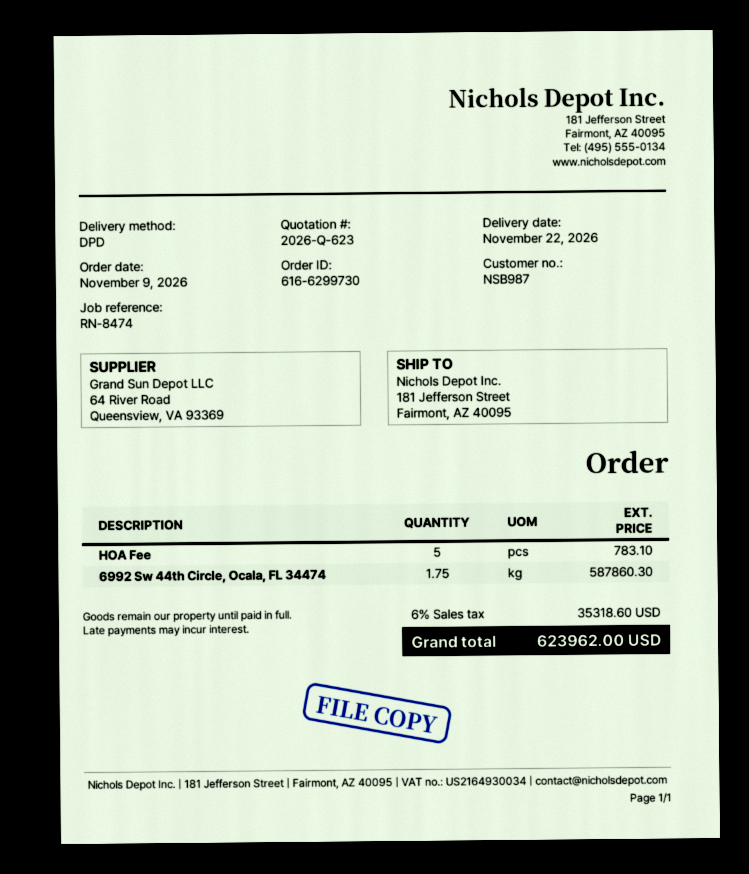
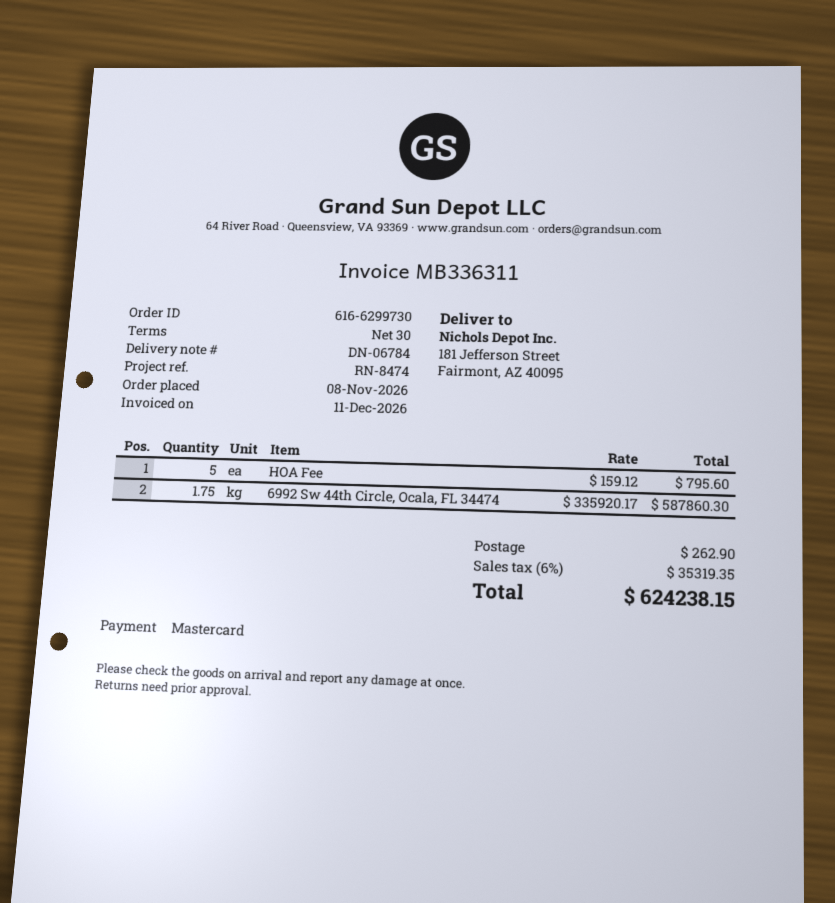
order date: 2026-11-09 -> 2026-11-08
HOA Fee: 5 for 783.10 -> 5 for 795.60
shipping: none -> 262.90
tax: 6% = 35318.60 -> 6% = 35319.35
total: 623962.00 -> 624238.15

